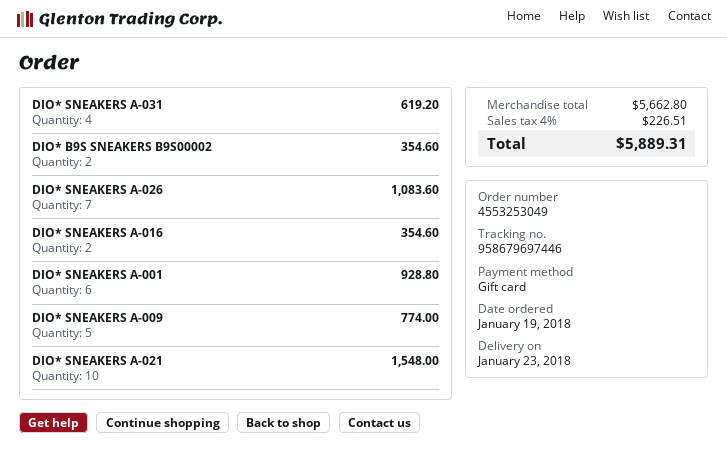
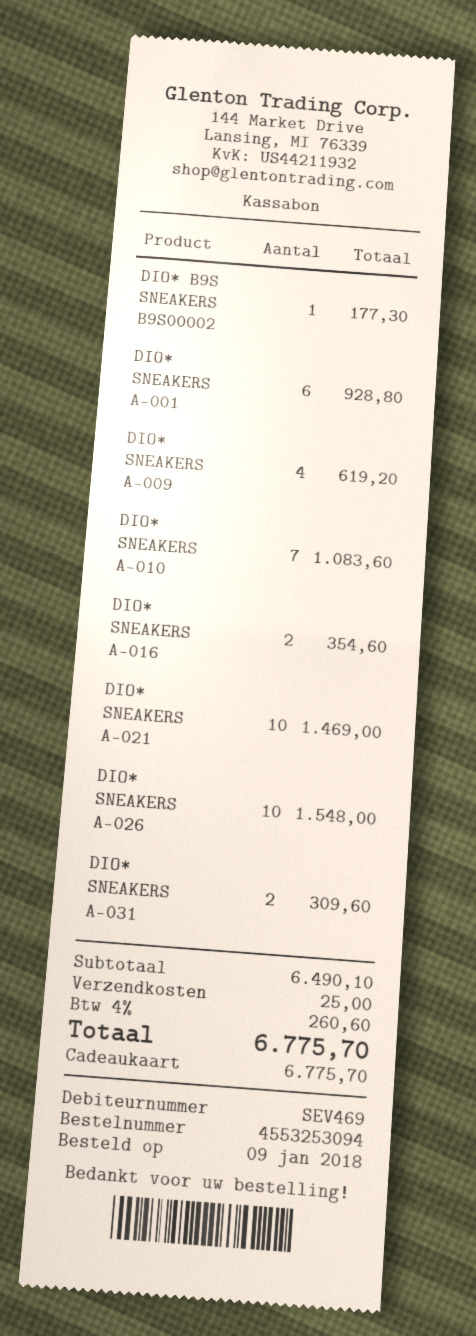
order number: 4553253049 -> 4553253094
order date: 2018-01-19 -> 2018-01-09
DIO* SNEAKERS A-031: 4 for 619.20 -> 2 for 309.60
DIO* B9S SNEAKERS B9S00002: 2 for 354.60 -> 1 for 177.30
DIO* SNEAKERS A-026: 7 for 1083.60 -> 10 for 1548.00
DIO* SNEAKERS A-009: 5 for 774.00 -> 4 for 619.20
DIO* SNEAKERS A-021: 10 for 1548.00 -> 10 for 1469.00
DIO* SNEAKERS A-010: none -> 7 for 1083.60
subtotal: 5662.80 -> 6490.10
shipping: none -> 25.00
tax: 4% = 226.51 -> 4% = 260.60
total: 5889.31 -> 6775.70

